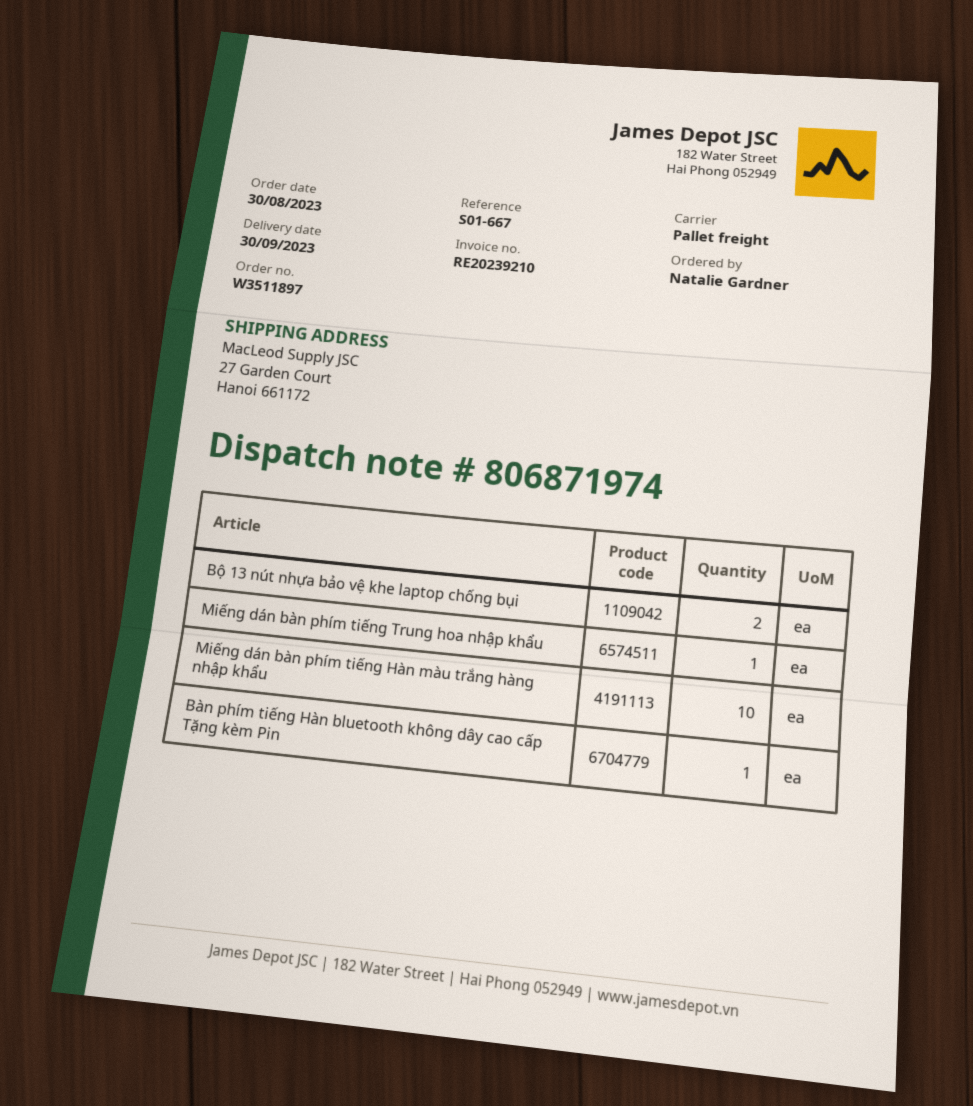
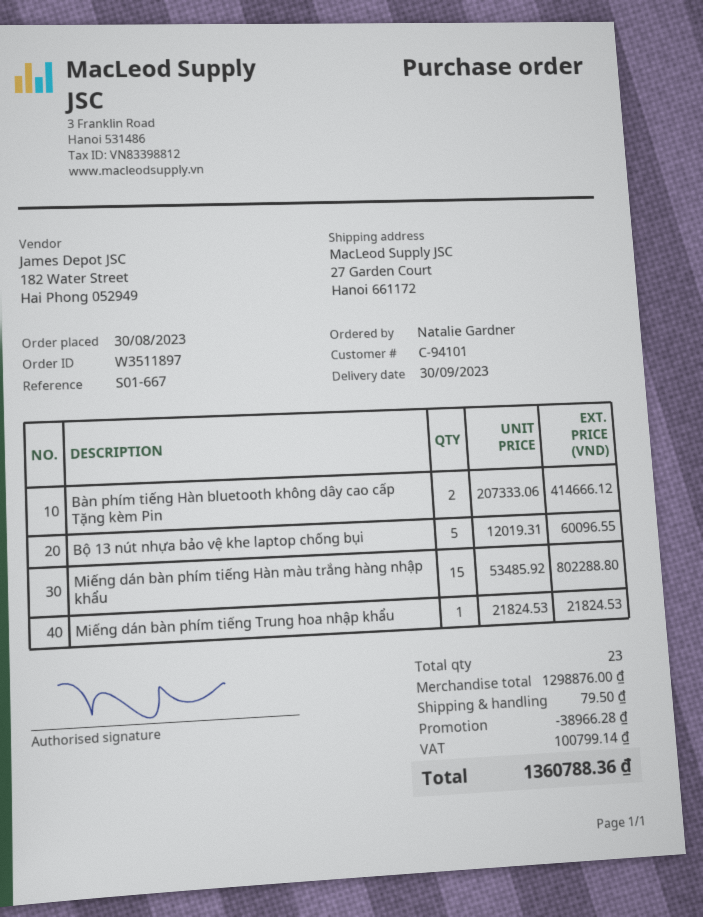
Bộ 13 nút nhựa bảo vệ khe laptop chống bụi: 2 -> 5
Miếng dán bàn phím tiếng Hàn màu trắng hàng nhập khẩu: 10 -> 15
Bàn phím tiếng Hàn bluetooth không dây cao cấp Tặng kèm Pin: 1 -> 2

